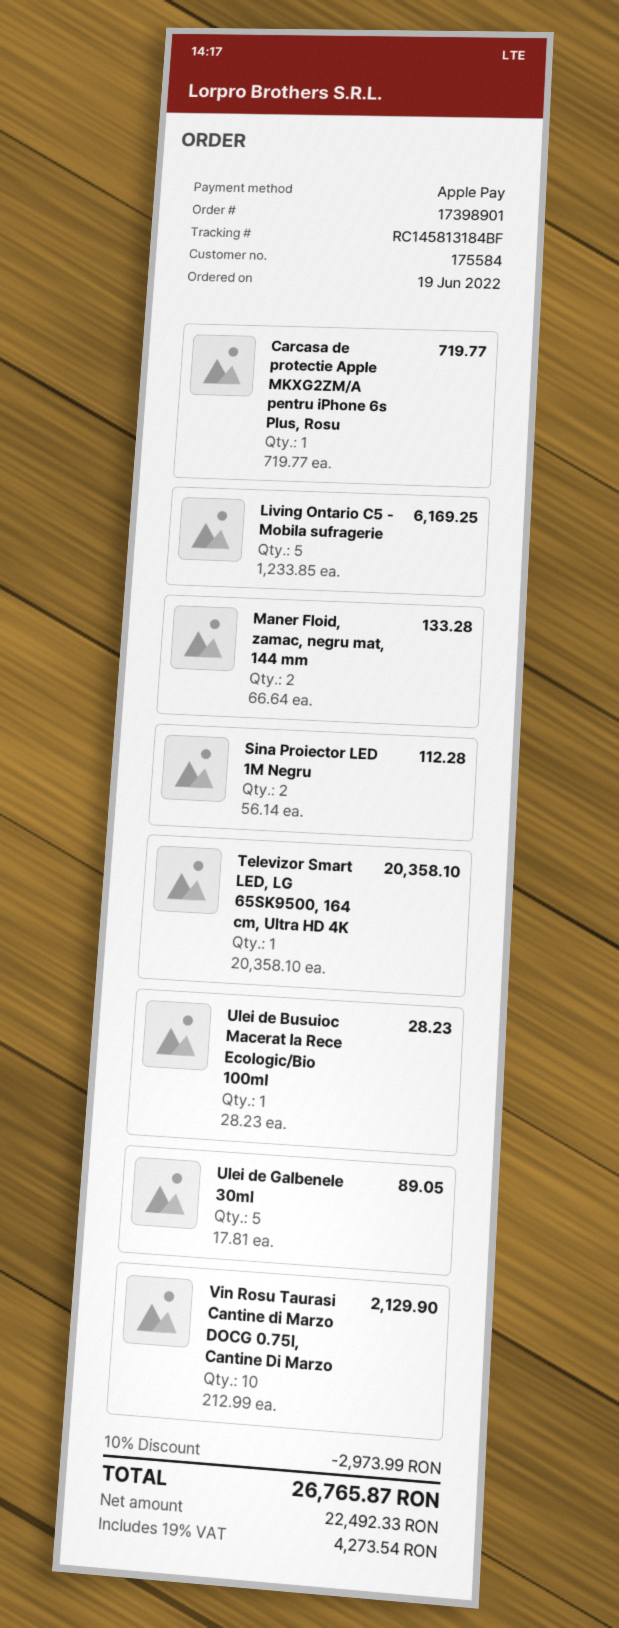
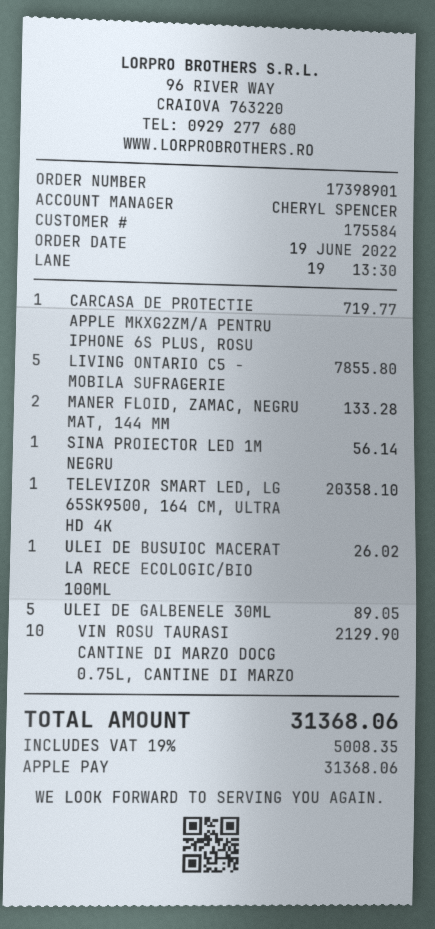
Living Ontario C5 - Mobila sufragerie: 5 for 6169.25 -> 5 for 7855.80
Sina Proiector LED 1M Negru: 2 for 112.28 -> 1 for 56.14
Ulei de Busuioc Macerat la Rece Ecologic/Bio 100ml: 1 for 28.23 -> 1 for 26.02
discount: 10% = 2973.99 -> none
tax: 19% = 4273.54 -> 19% = 5008.35
total: 26765.87 -> 31368.06

